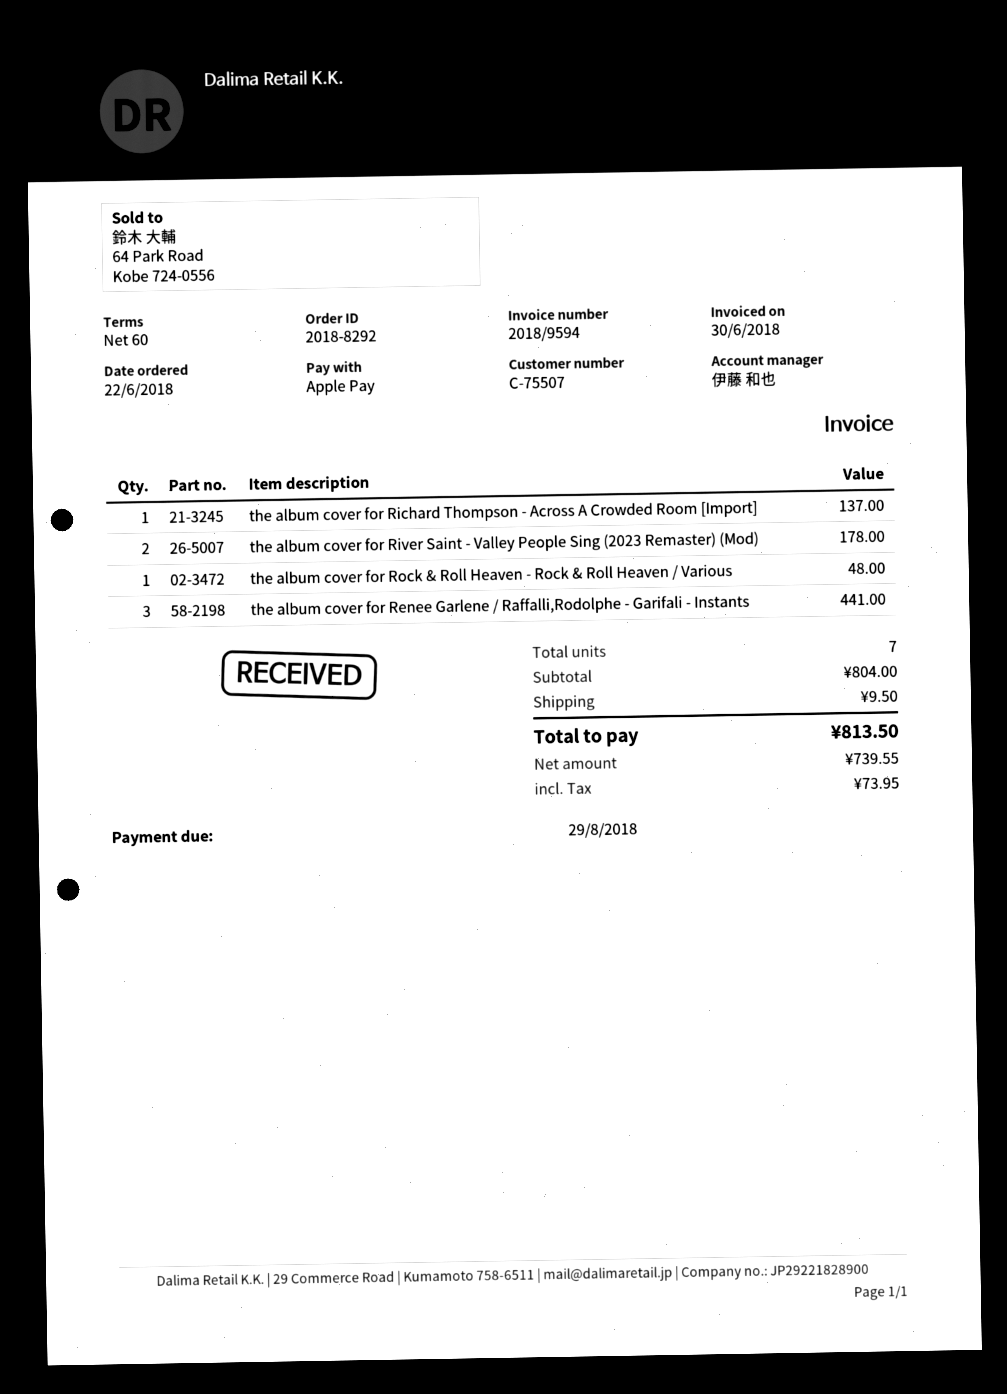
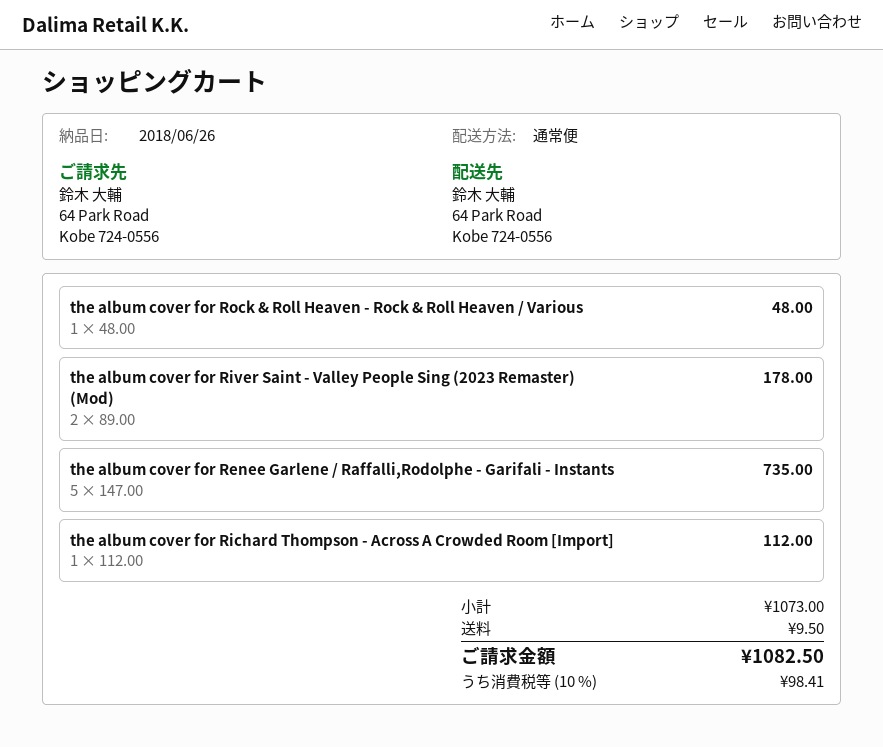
the album cover for Richard Thompson - Across A Crowded Room [Import]: 1 for 137.00 -> 1 for 112.00
the album cover for Renee Garlene / Raffalli,Rodolphe - Garifali - Instants: 3 for 441.00 -> 5 for 735.00
subtotal: 804.00 -> 1073.00
tax: 73.95 -> 98.41
total: 813.50 -> 1082.50

